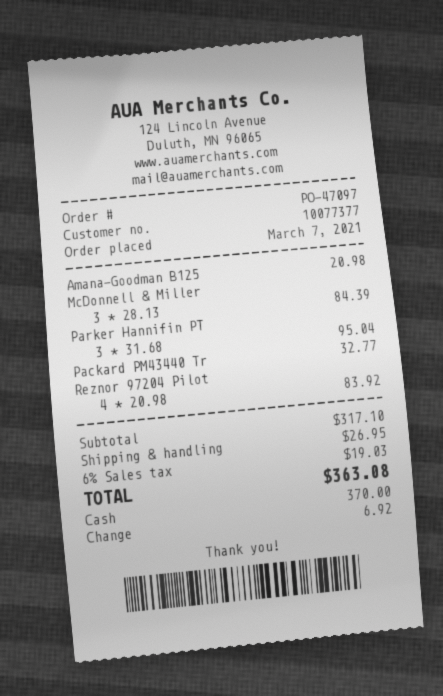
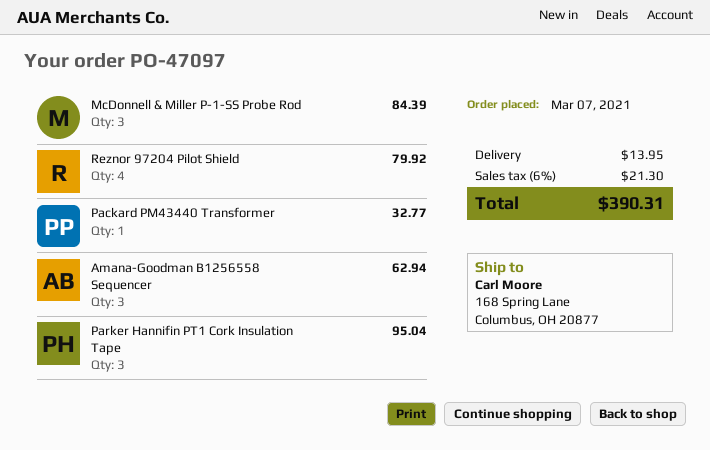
Amana-Goodman B125: 1 for 20.98 -> 3 for 62.94
Reznor 97204 Pilot: 4 for 83.92 -> 4 for 79.92
shipping: 26.95 -> 13.95
tax: 6% = 19.03 -> 6% = 21.30
total: 363.08 -> 390.31

